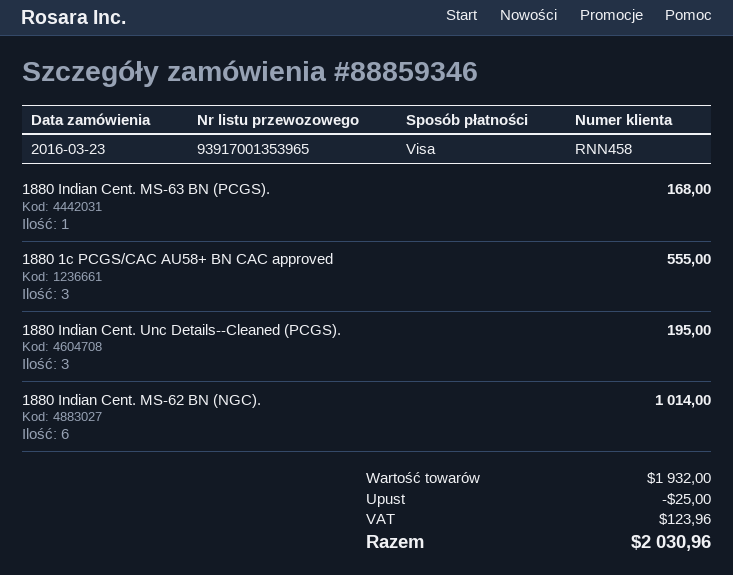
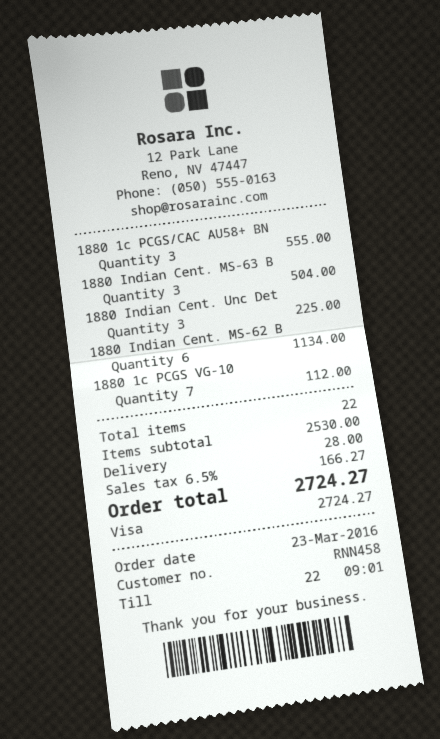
1880 Indian Cent. MS-63 BN (PCGS).: 1 for 168.00 -> 3 for 504.00
1880 Indian Cent. Unc Details--Cleaned (PCGS).: 3 for 195.00 -> 3 for 225.00
1880 Indian Cent. MS-62 BN (NGC).: 6 for 1014.00 -> 6 for 1134.00
1880 1c PCGS VG-10: none -> 7 for 112.00
subtotal: 1932.00 -> 2530.00
discount: 25.00 -> none
shipping: none -> 28.00
tax: 123.96 -> 166.27
total: 2030.96 -> 2724.27

